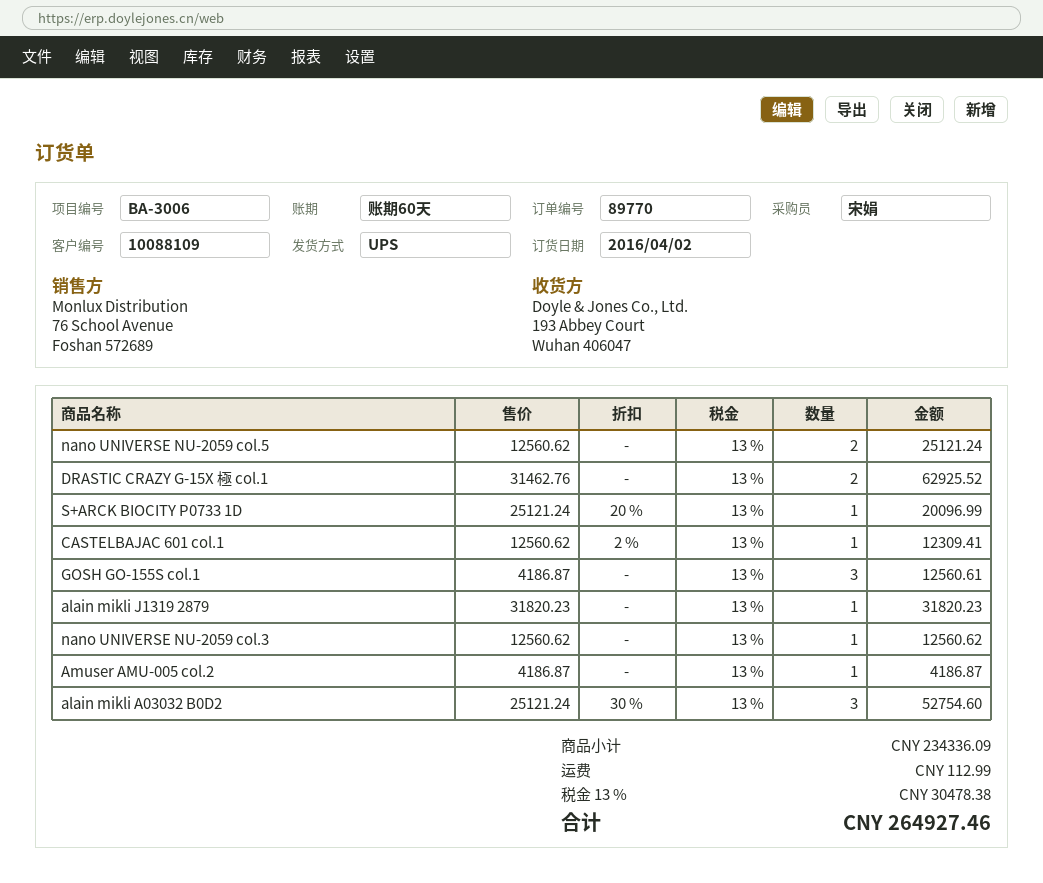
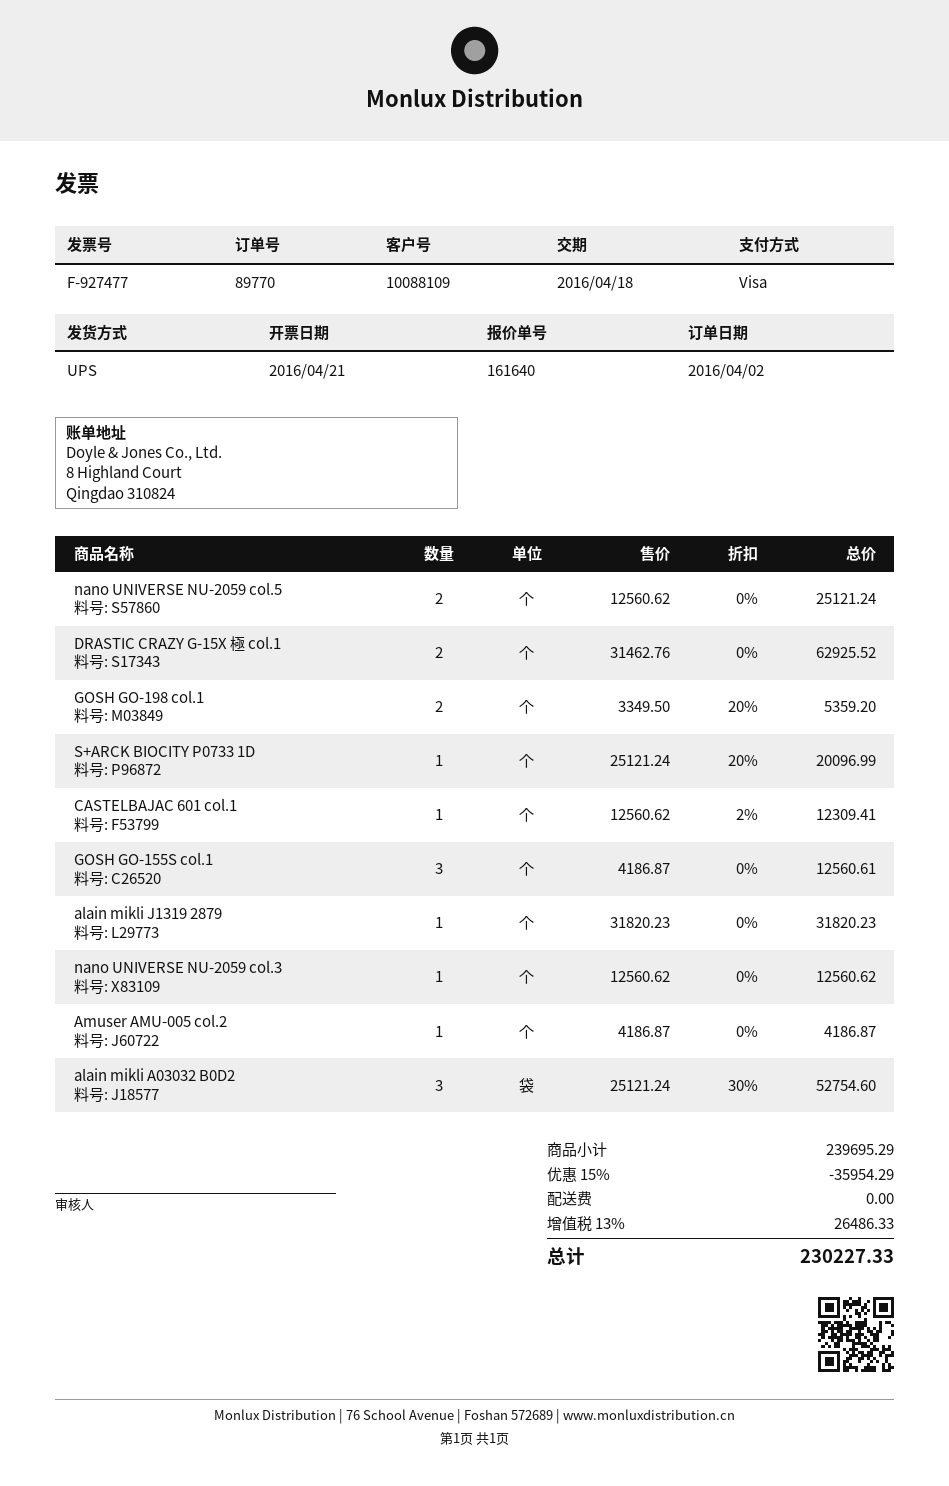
GOSH GO-198 col.1: none -> 2 x 3349.50 - 20% = 5359.20
subtotal: 234336.09 -> 239695.29
discount: none -> 15% = 35954.29
shipping: 112.99 -> 0.00
tax: 13% = 30478.38 -> 13% = 26486.33
total: 264927.46 -> 230227.33

